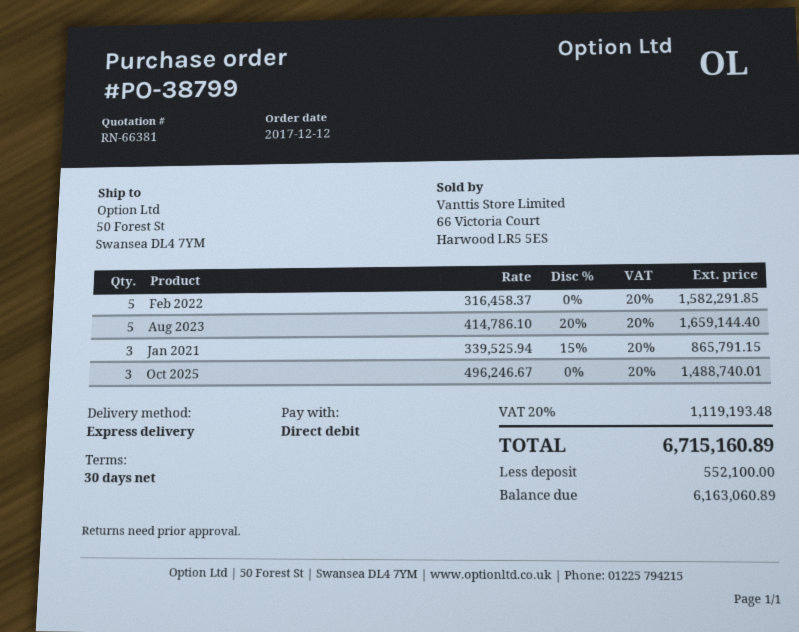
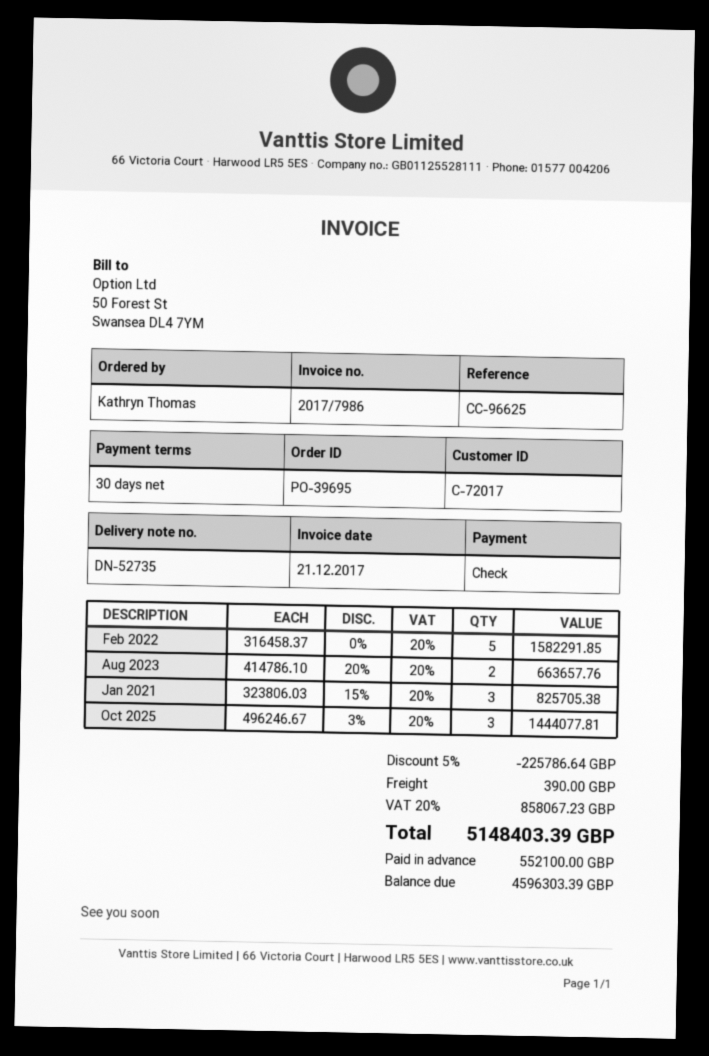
order number: PO-38799 -> PO-39695
payment method: direct debit -> cheque
Aug 2023: 5 x 414786.10 - 20% = 1659144.40 -> 2 x 414786.10 - 20% = 663657.76
Jan 2021: 3 x 339525.94 - 15% = 865791.15 -> 3 x 323806.03 - 15% = 825705.38
Oct 2025: 3 x 496246.67 = 1488740.01 -> 3 x 496246.67 - 3% = 1444077.81
discount: none -> 5% = 225786.64
shipping: none -> 390.00
tax: 20% = 1119193.48 -> 20% = 858067.23
total: 6715160.89 -> 5148403.39
balance: 6163060.89 -> 4596303.39

